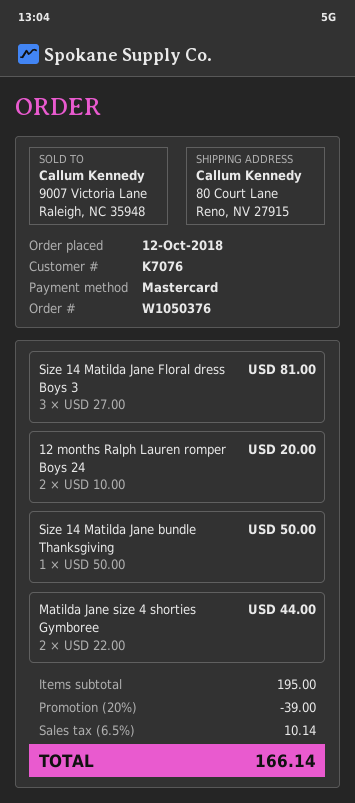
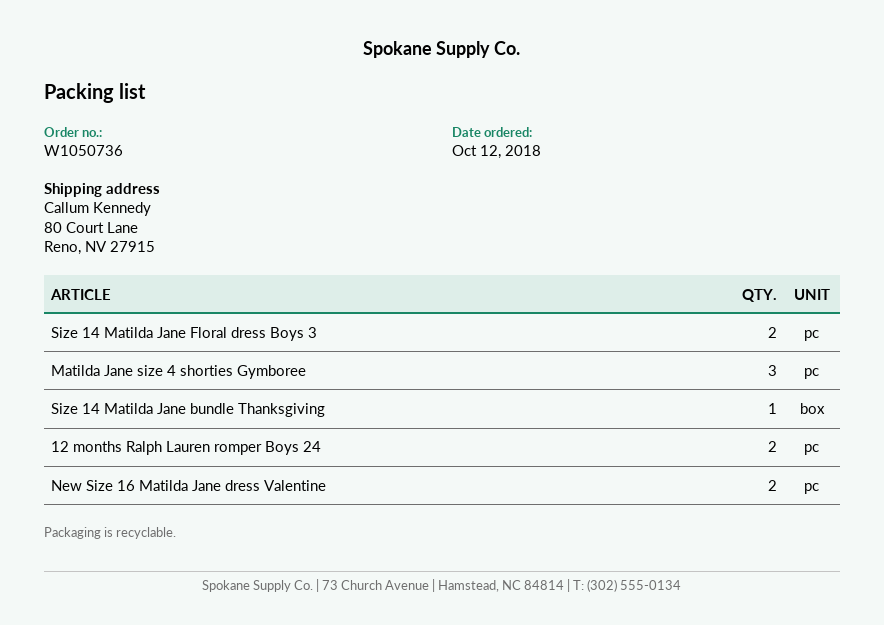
order number: W1050376 -> W1050736
Size 14 Matilda Jane Floral dress Boys 3: 3 -> 2
Matilda Jane size 4 shorties Gymboree: 2 -> 3
New Size 16 Matilda Jane dress Valentine: none -> 2

